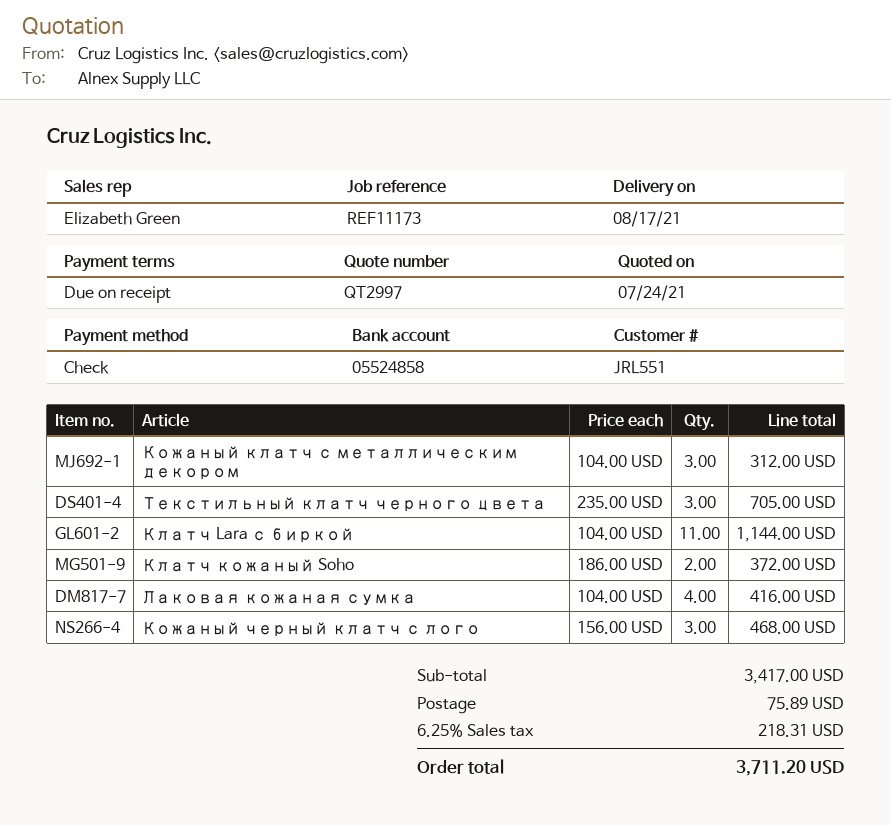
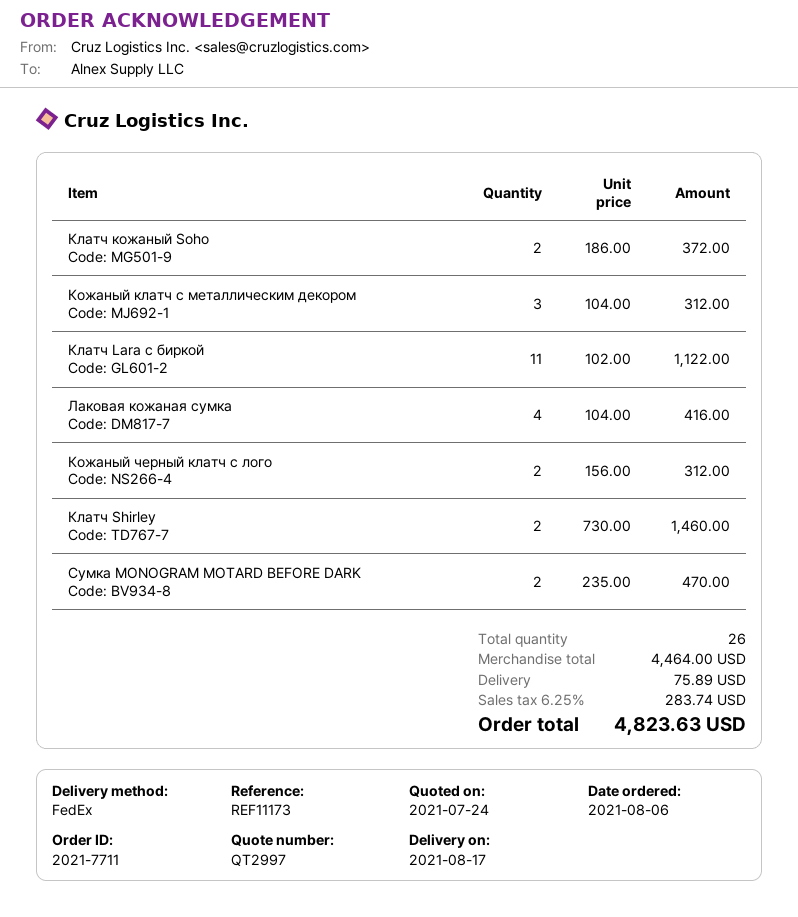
Текстильный клатч черного цвета: 3 x 235.00 = 705.00 -> none
Клатч Lara с биркой: 11 x 104.00 = 1144.00 -> 11 x 102.00 = 1122.00
Кожаный черный клатч с лого: 3 x 156.00 = 468.00 -> 2 x 156.00 = 312.00
Клатч Shirley: none -> 2 x 730.00 = 1460.00
Сумка MONOGRAM MOTARD BEFORE DARK: none -> 2 x 235.00 = 470.00
subtotal: 3417.00 -> 4464.00
tax: 6.25% = 218.31 -> 6.25% = 283.74
total: 3711.20 -> 4823.63

